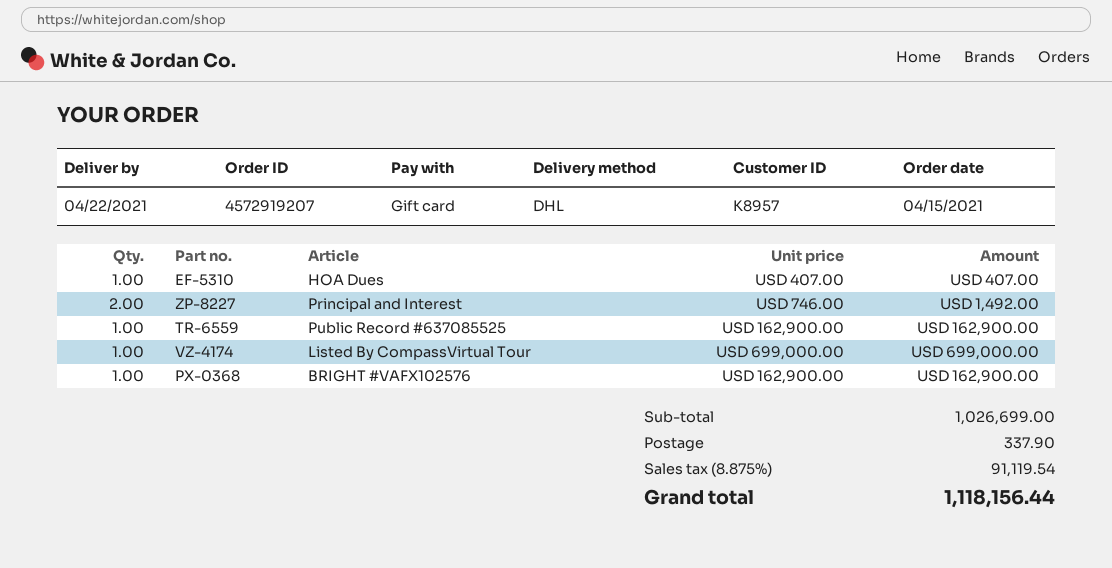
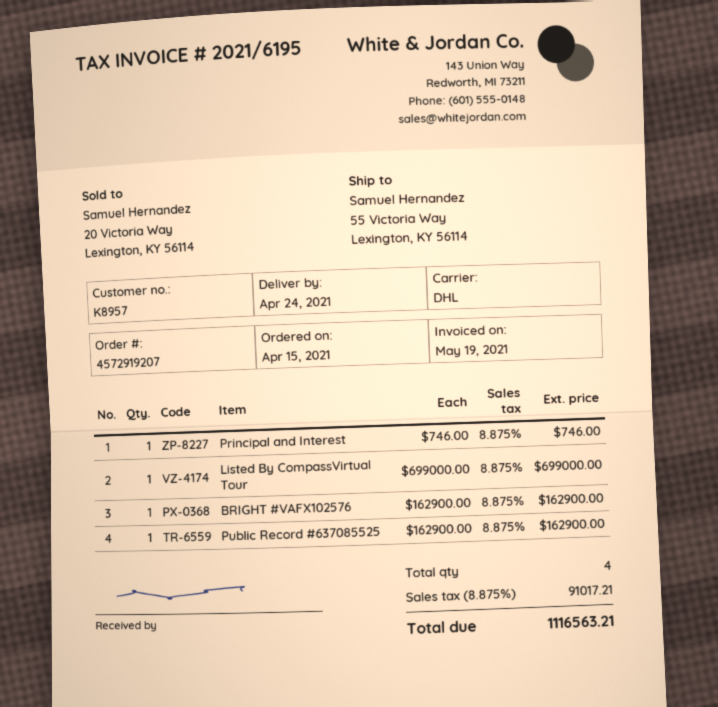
delivery date: 2021-04-22 -> 2021-04-24
HOA Dues: 1 x 407.00 = 407.00 -> none
Principal and Interest: 2 x 746.00 = 1492.00 -> 1 x 746.00 = 746.00
shipping: 337.90 -> none
tax: 8.875% = 91119.54 -> 8.875% = 91017.21
total: 1118156.44 -> 1116563.21

